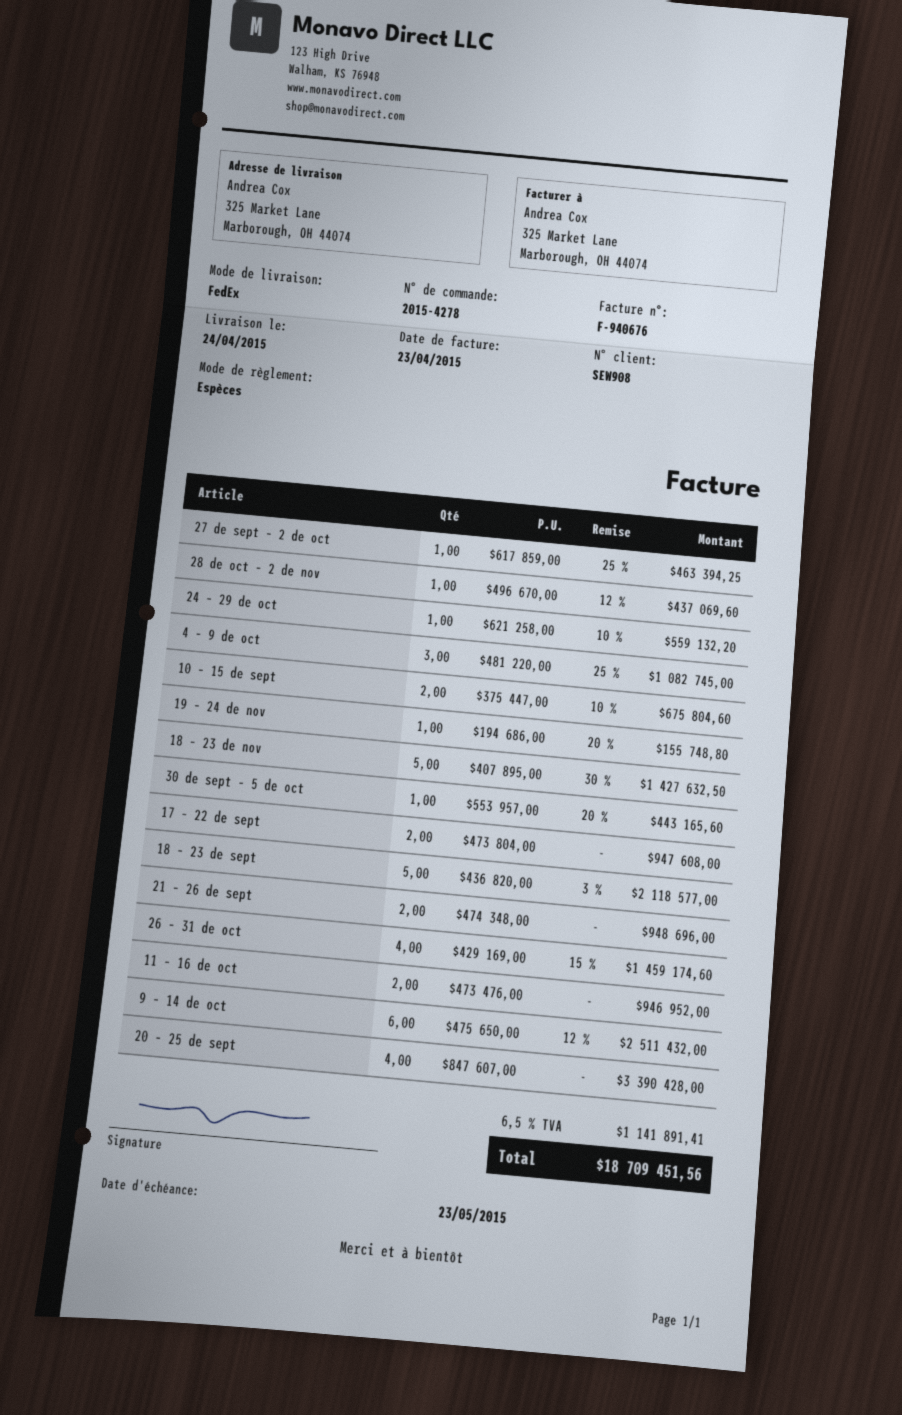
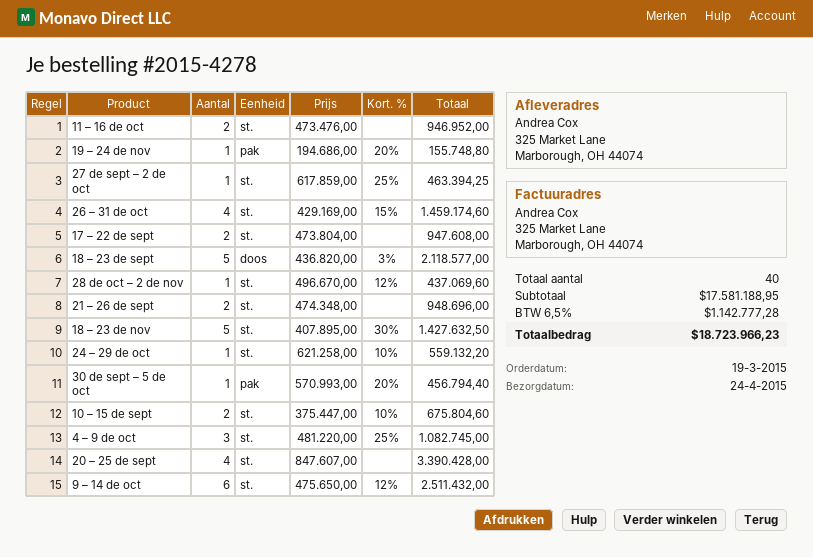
30 de sept – 5 de oct: 1 x 553957.00 - 20% = 443165.60 -> 1 x 570993.00 - 20% = 456794.40
tax: 6.5% = 1141891.41 -> 6.5% = 1142777.28
total: 18709451.56 -> 18723966.23

